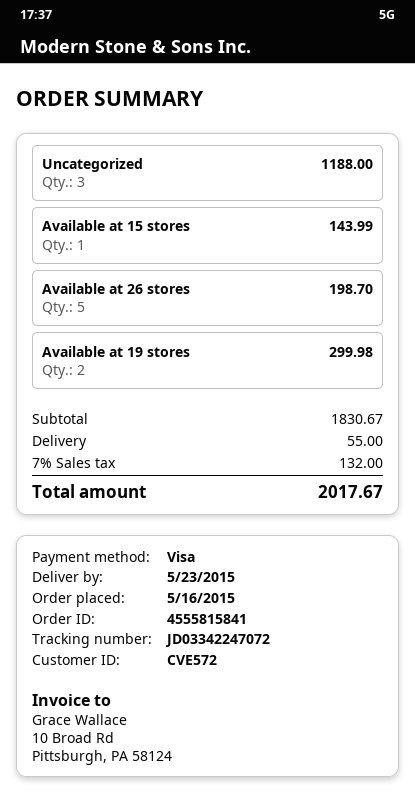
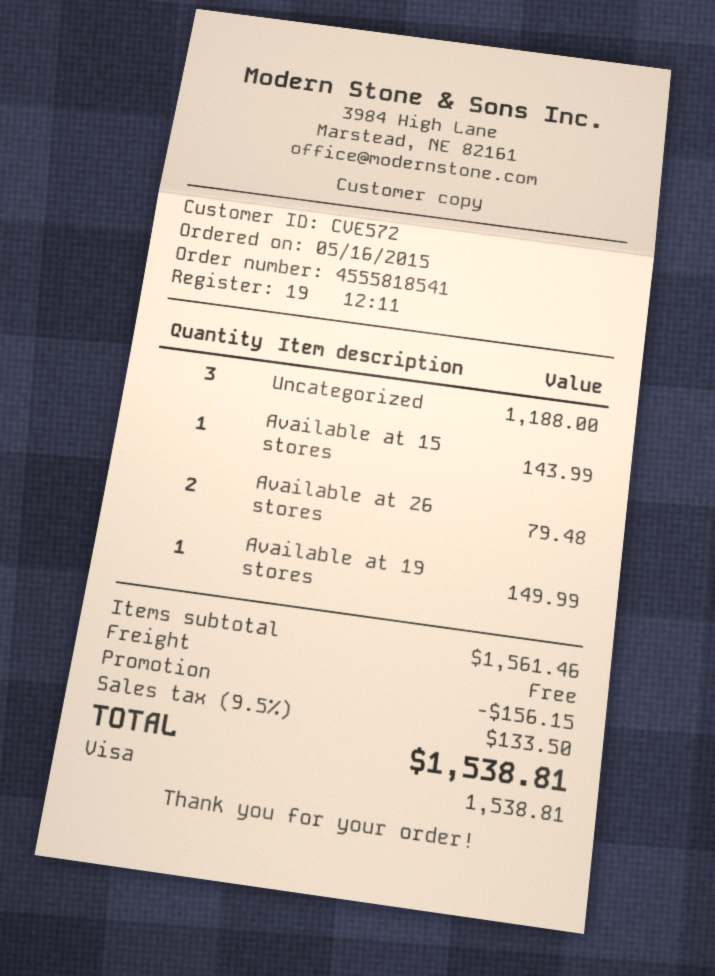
order number: 4555815841 -> 4555818541
Available at 26 stores: 5 for 198.70 -> 2 for 79.48
Available at 19 stores: 2 for 299.98 -> 1 for 149.99
subtotal: 1830.67 -> 1561.46
discount: none -> 156.15
shipping: 55.00 -> 0.00
tax: 7% = 132.00 -> 9.5% = 133.50
total: 2017.67 -> 1538.81

